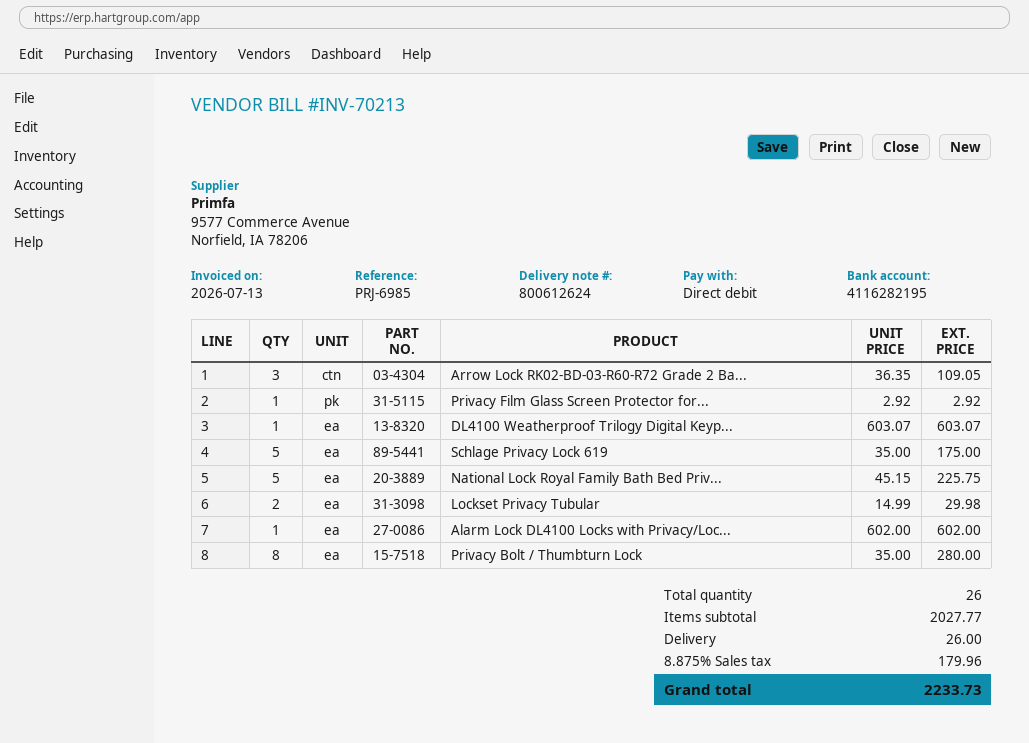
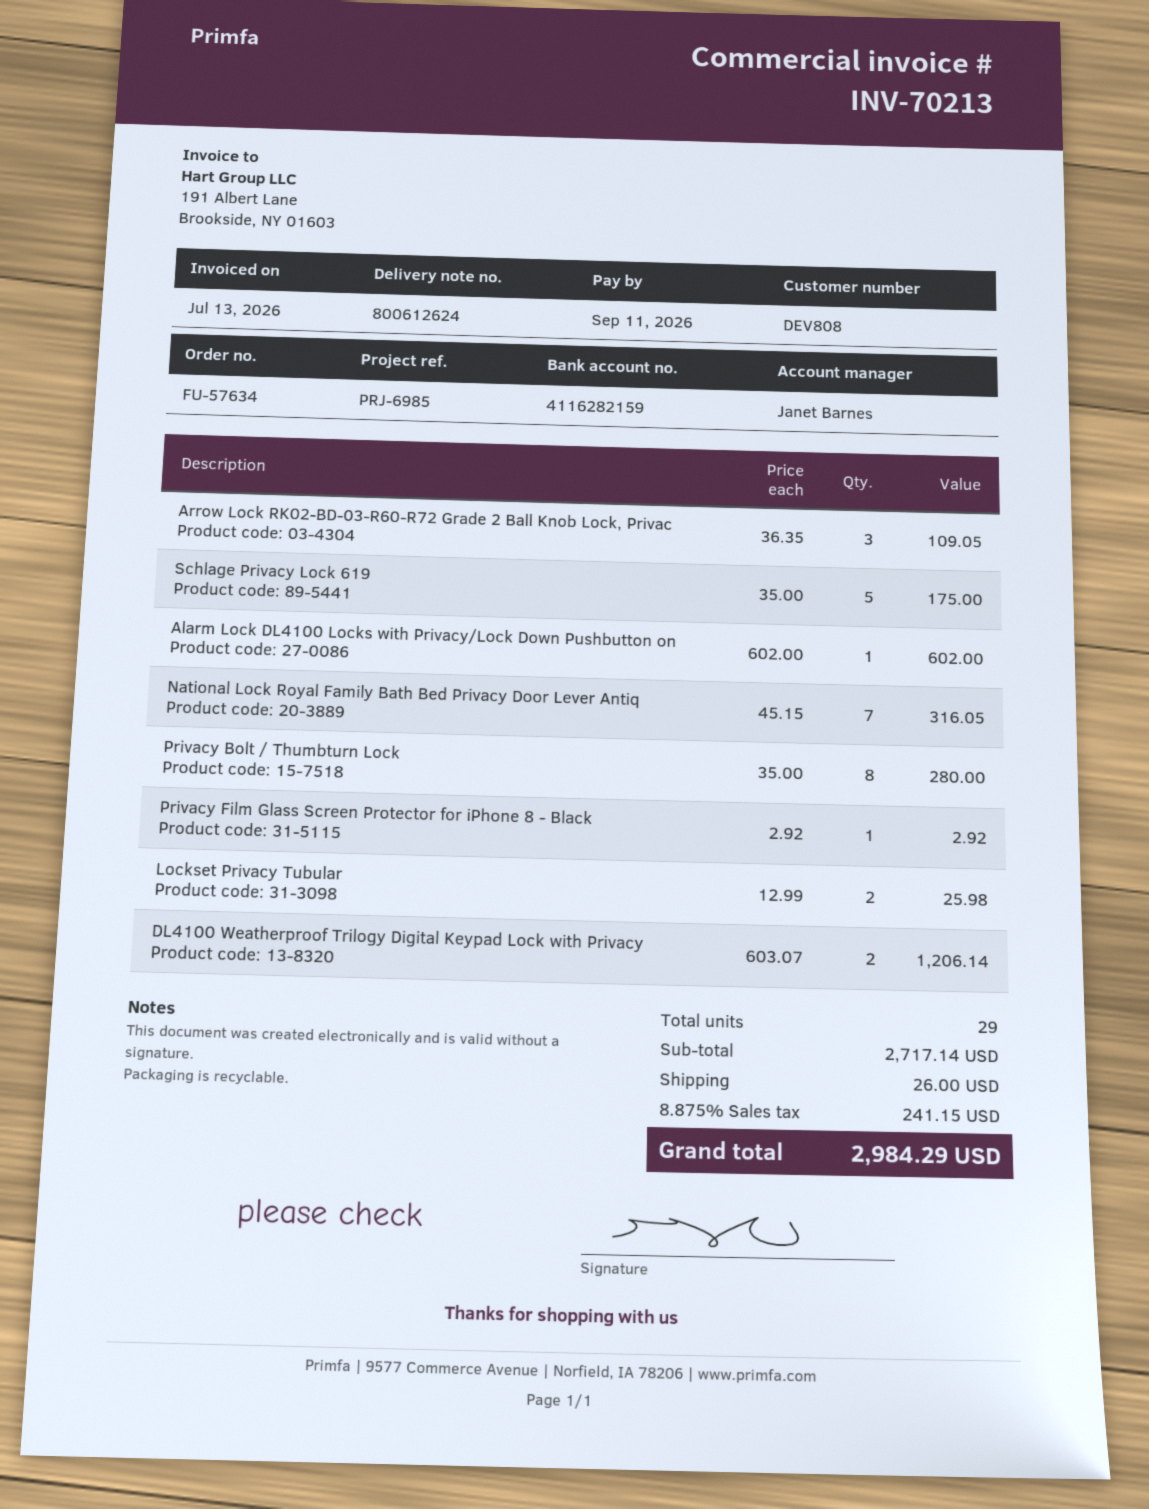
bank account: 4116282195 -> 4116282159
DL4100 Weatherproof Trilogy Digital Keyp...: 1 x 603.07 = 603.07 -> 2 x 603.07 = 1206.14
National Lock Royal Family Bath Bed Priv...: 5 x 45.15 = 225.75 -> 7 x 45.15 = 316.05
Lockset Privacy Tubular: 2 x 14.99 = 29.98 -> 2 x 12.99 = 25.98
total quantity: 26 -> 29
subtotal: 2027.77 -> 2717.14
tax: 8.875% = 179.96 -> 8.875% = 241.15
total: 2233.73 -> 2984.29

